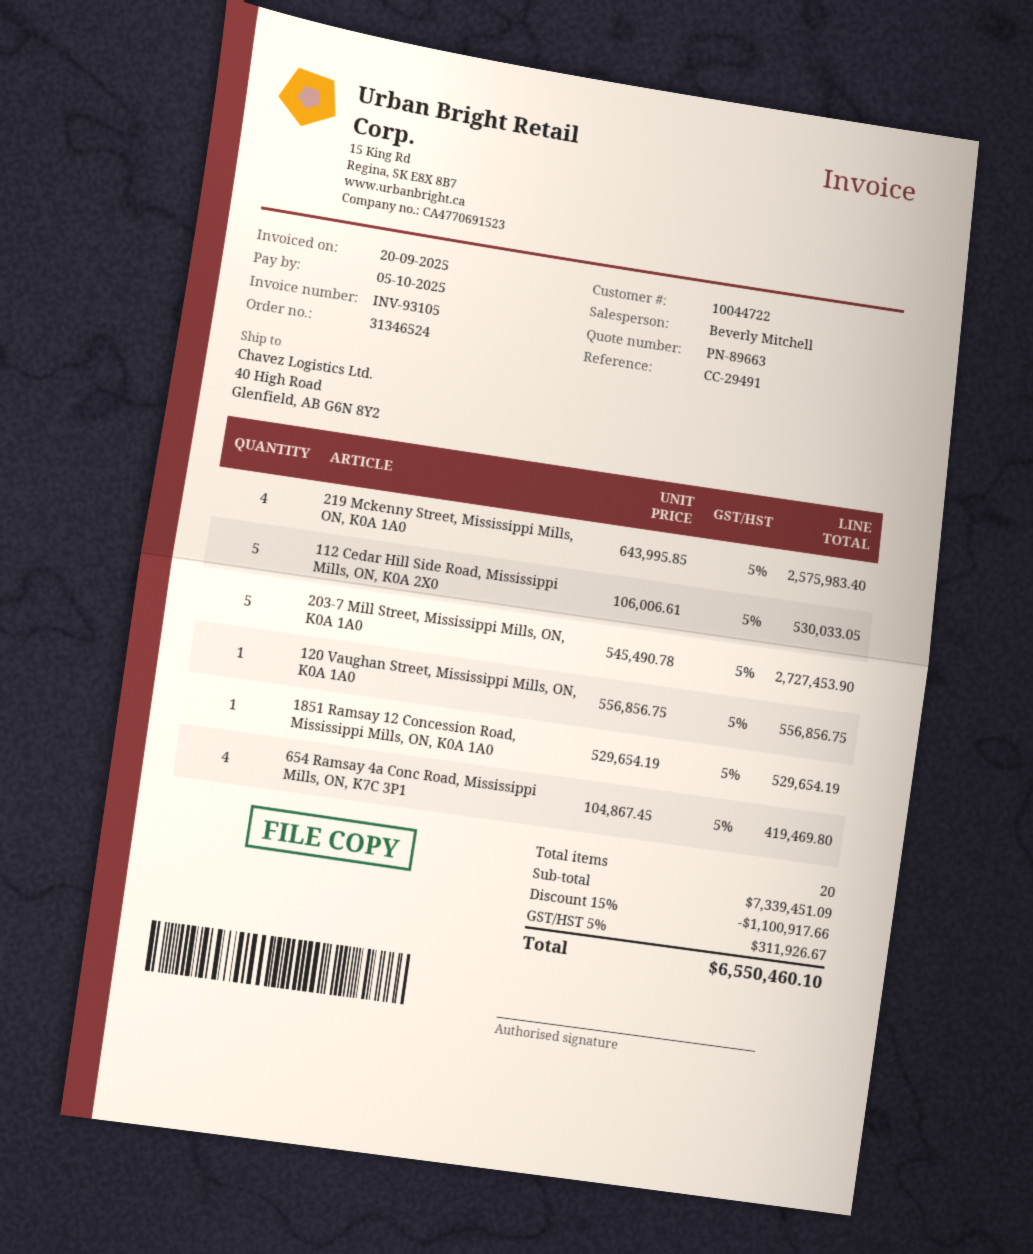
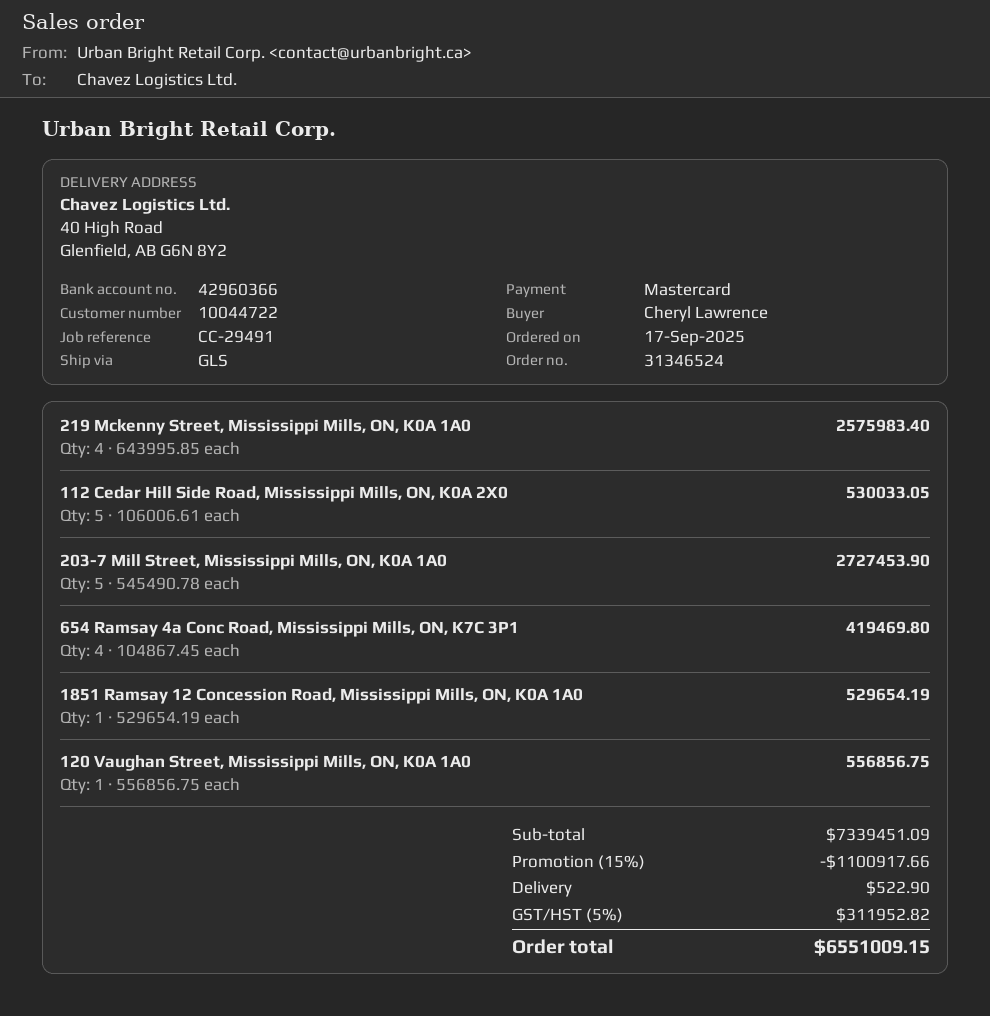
shipping: none -> 522.90
tax: 5% = 311926.67 -> 5% = 311952.82
total: 6550460.10 -> 6551009.15

